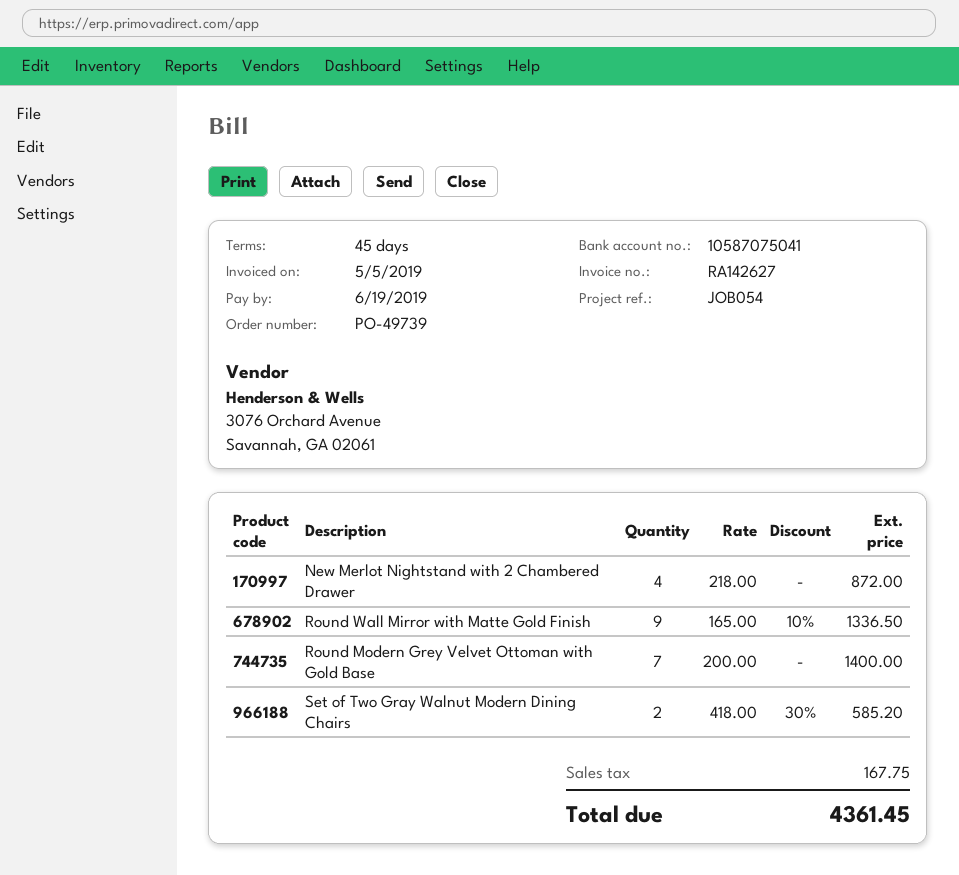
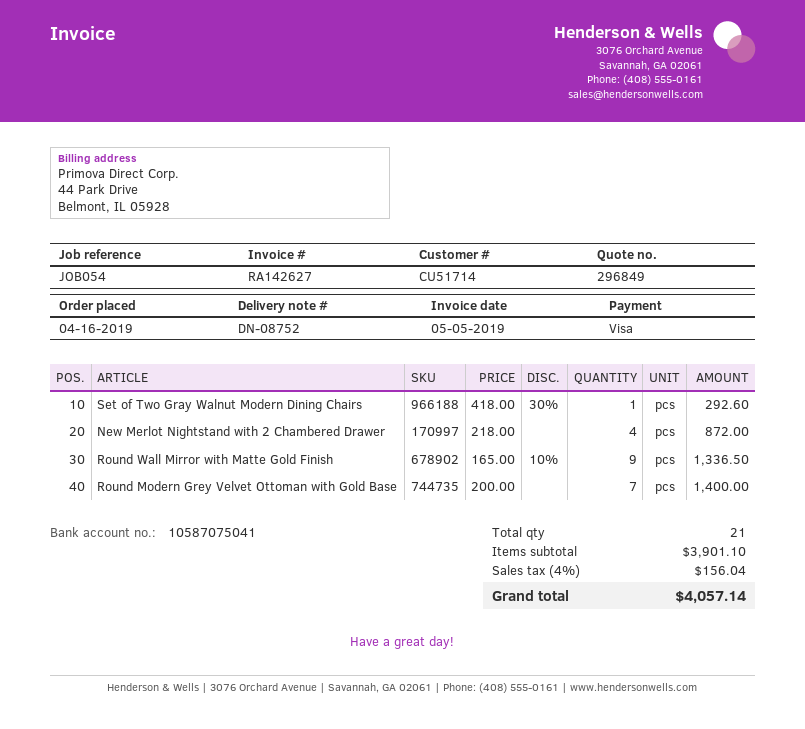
Set of Two Gray Walnut Modern Dining Chairs: 2 x 418.00 - 30% = 585.20 -> 1 x 418.00 - 30% = 292.60
tax: 167.75 -> 156.04
total: 4361.45 -> 4057.14

